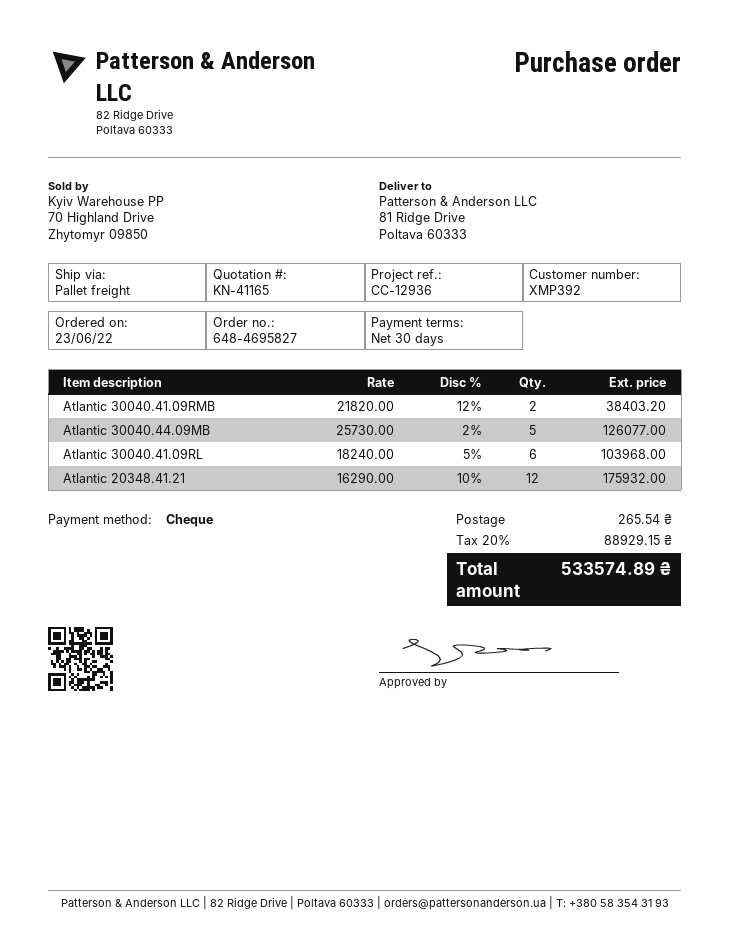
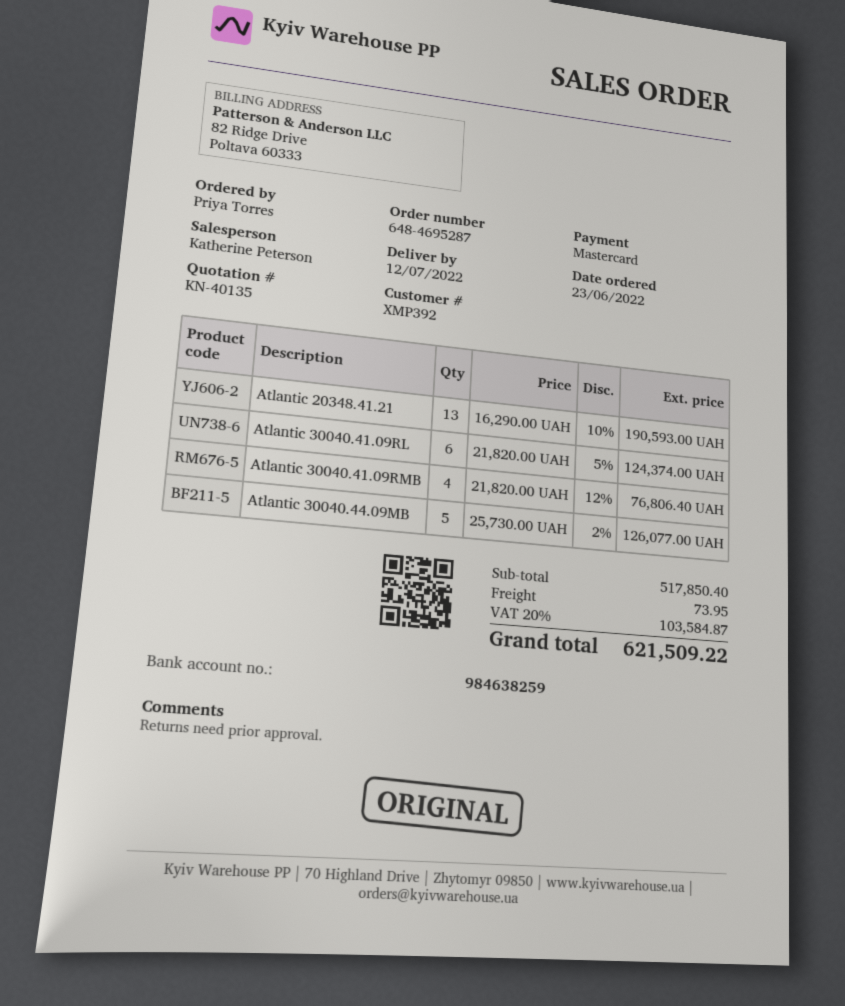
quote number: KN-41165 -> KN-40135
order number: 648-4695827 -> 648-4695287
payment method: cheque -> Mastercard
Atlantic 30040.41.09RMB: 2 x 21820.00 - 12% = 38403.20 -> 4 x 21820.00 - 12% = 76806.40
Atlantic 30040.41.09RL: 6 x 18240.00 - 5% = 103968.00 -> 6 x 21820.00 - 5% = 124374.00
Atlantic 20348.41.21: 12 x 16290.00 - 10% = 175932.00 -> 13 x 16290.00 - 10% = 190593.00
shipping: 265.54 -> 73.95
tax: 20% = 88929.15 -> 20% = 103584.87
total: 533574.89 -> 621509.22

